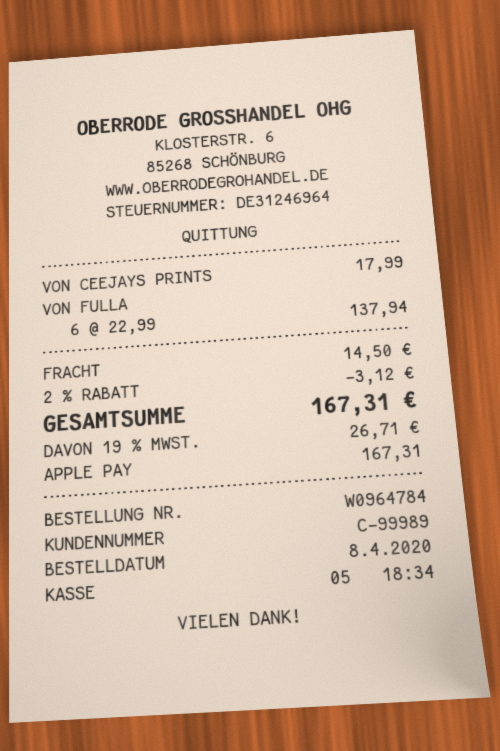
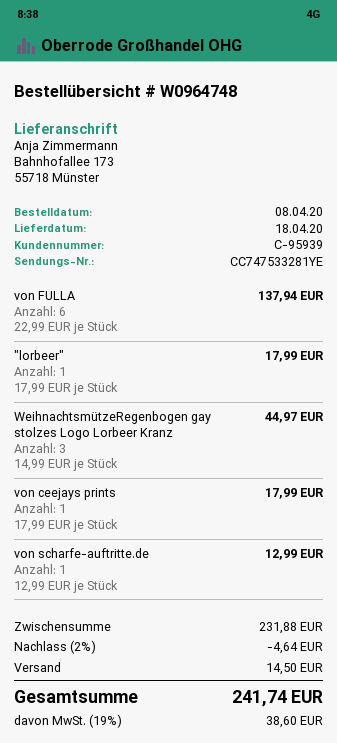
order number: W0964784 -> W0964748
customer number: C-99989 -> C-95939
"lorbeer": none -> 1 x 17.99 = 17.99
WeihnachtsmützeRegenbogen gay stolzes Logo Lorbeer Kranz: none -> 3 x 14.99 = 44.97
von scharfe-auftritte.de: none -> 1 x 12.99 = 12.99
discount: 2% = 3.12 -> 2% = 4.64
tax: 19% = 26.71 -> 19% = 38.60
total: 167.31 -> 241.74

